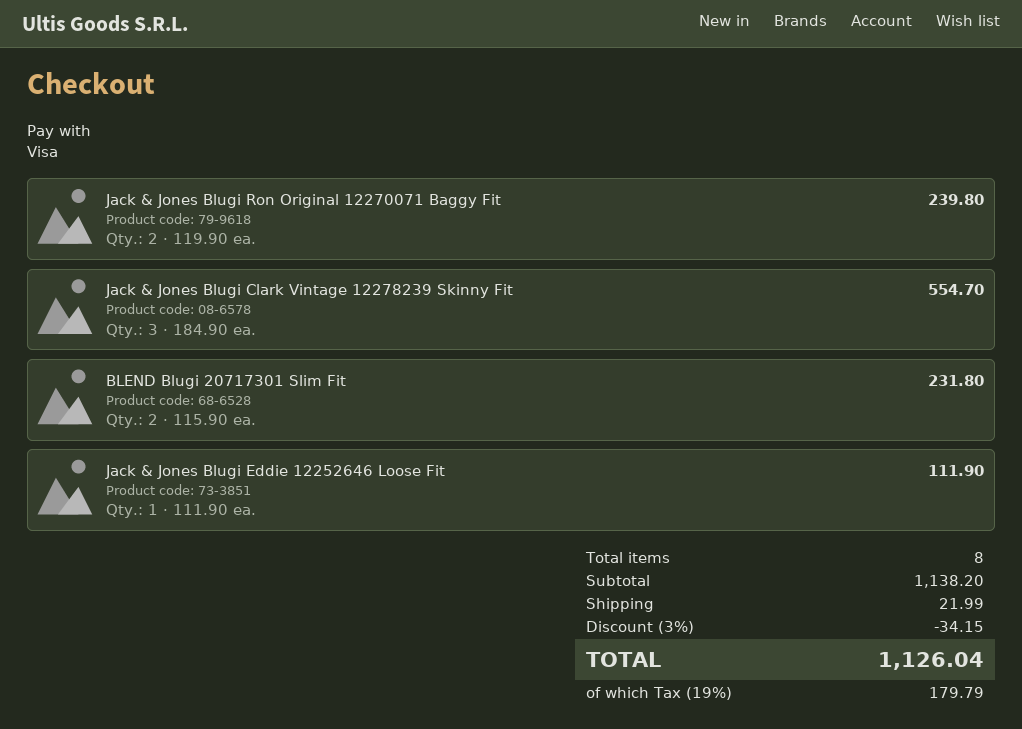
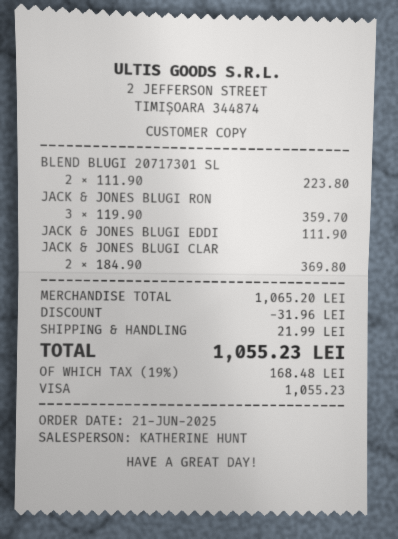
Jack & Jones Blugi Ron Original 12270071 Baggy Fit: 2 x 119.90 = 239.80 -> 3 x 119.90 = 359.70
Jack & Jones Blugi Clark Vintage 12278239 Skinny Fit: 3 x 184.90 = 554.70 -> 2 x 184.90 = 369.80
BLEND Blugi 20717301 Slim Fit: 2 x 115.90 = 231.80 -> 2 x 111.90 = 223.80
subtotal: 1138.20 -> 1065.20
discount: 34.15 -> 31.96
tax: 19% = 179.79 -> 19% = 168.48
total: 1126.04 -> 1055.23

